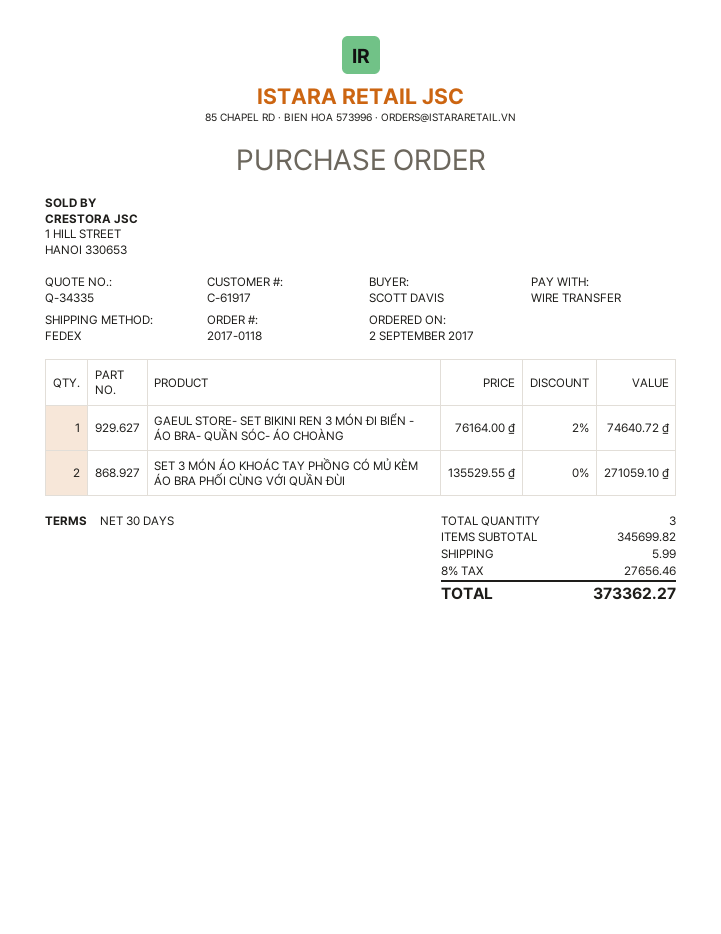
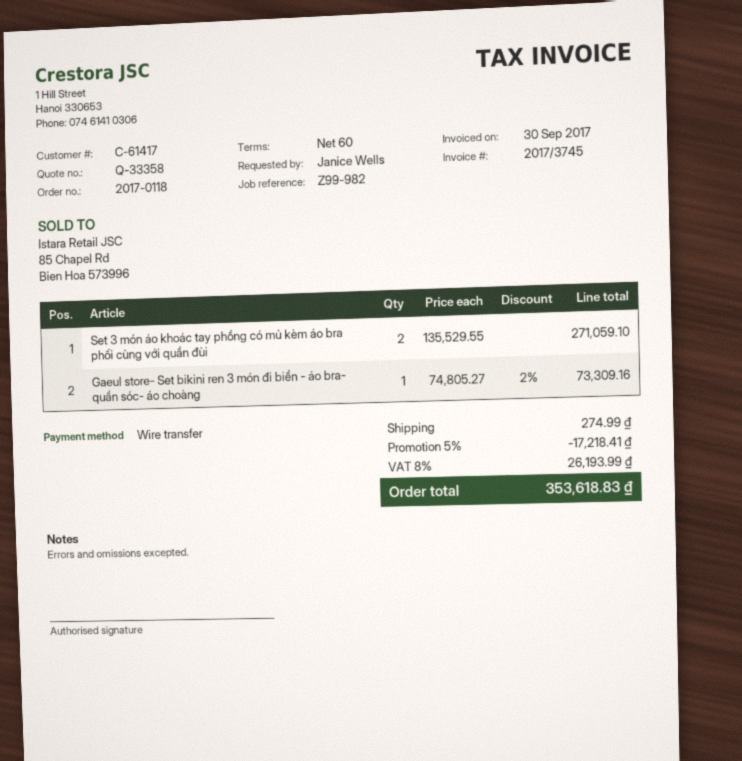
quote number: Q-34335 -> Q-33358
payment terms: 30 days -> 60 days
customer number: C-61917 -> C-61417
ordered by: SCOTT DAVIS -> Janice Wells
GAEUL STORE- SET BIKINI REN 3 MÓN ĐI BIỂN - ÁO BRA- QUẦN SÓC- ÁO CHOÀNG: 1 x 76164.00 - 2% = 74640.72 -> 1 x 74805.27 - 2% = 73309.16
discount: none -> 5% = 17218.41
shipping: 5.99 -> 274.99
tax: 8% = 27656.46 -> 8% = 26193.99
total: 373362.27 -> 353618.83

